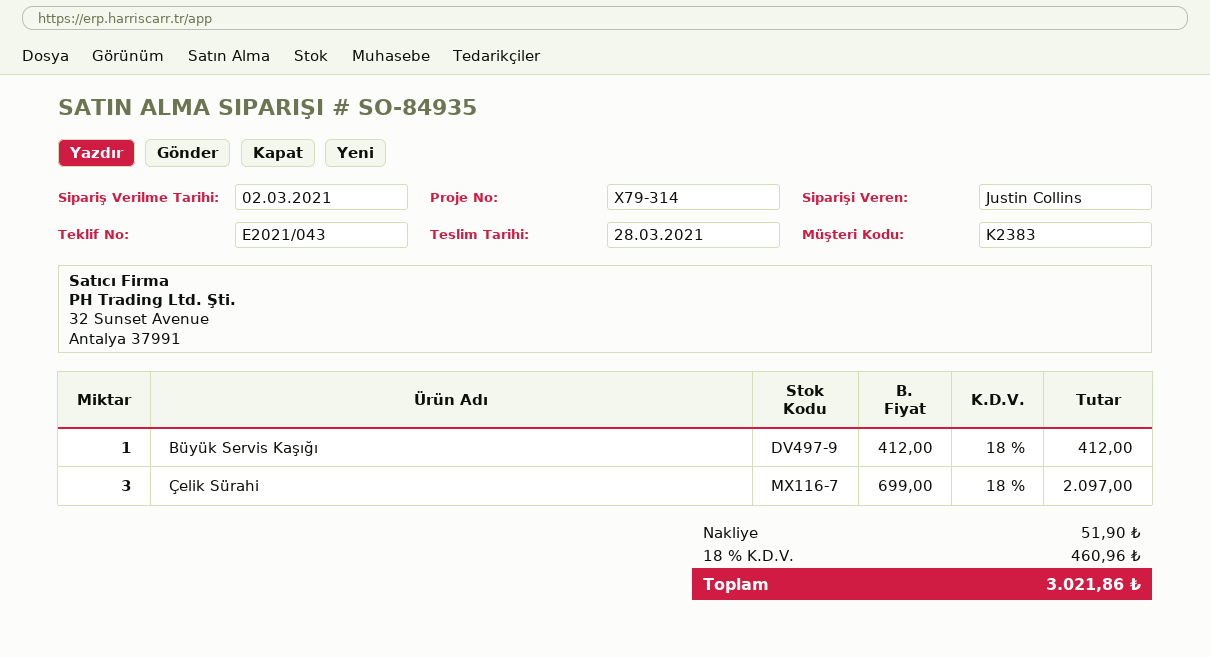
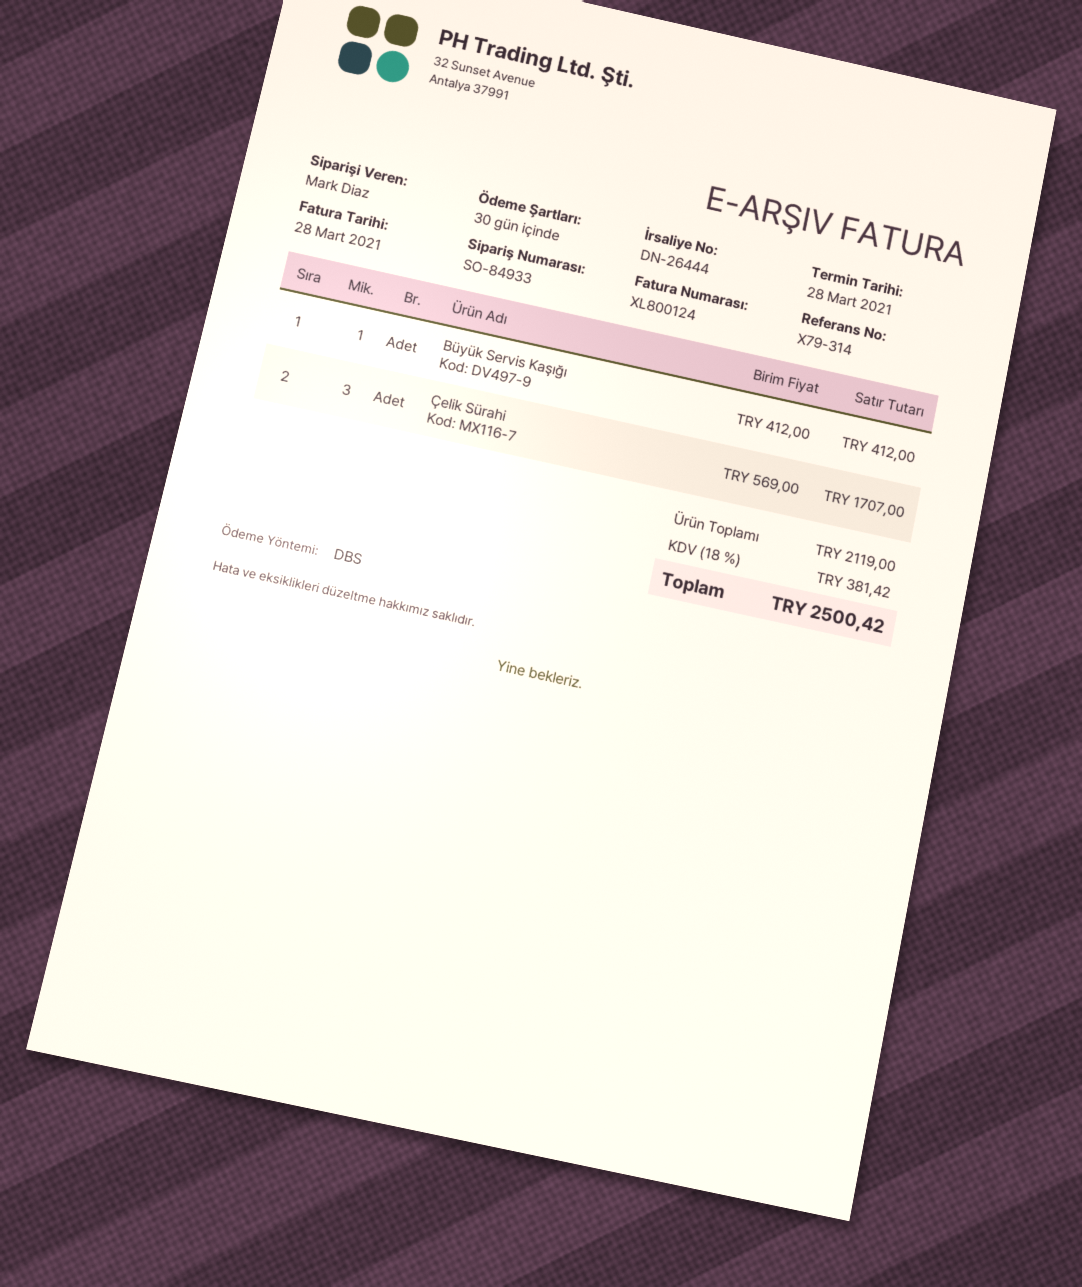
order number: SO-84935 -> SO-84933
ordered by: Justin Collins -> Mark Diaz
Çelik Sürahi: 3 x 699.00 = 2097.00 -> 3 x 569.00 = 1707.00
shipping: 51.90 -> none
tax: 18% = 460.96 -> 18% = 381.42
total: 3021.86 -> 2500.42

